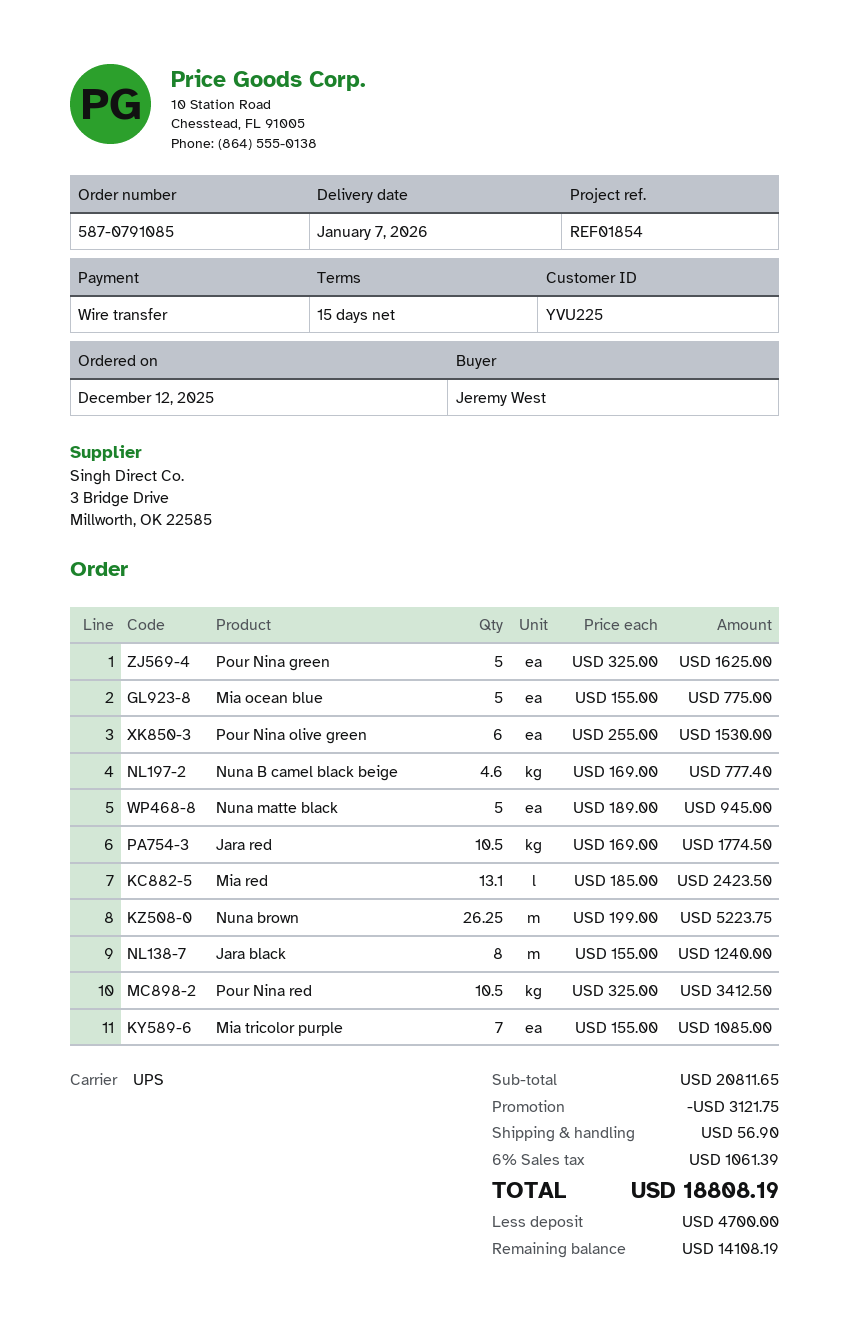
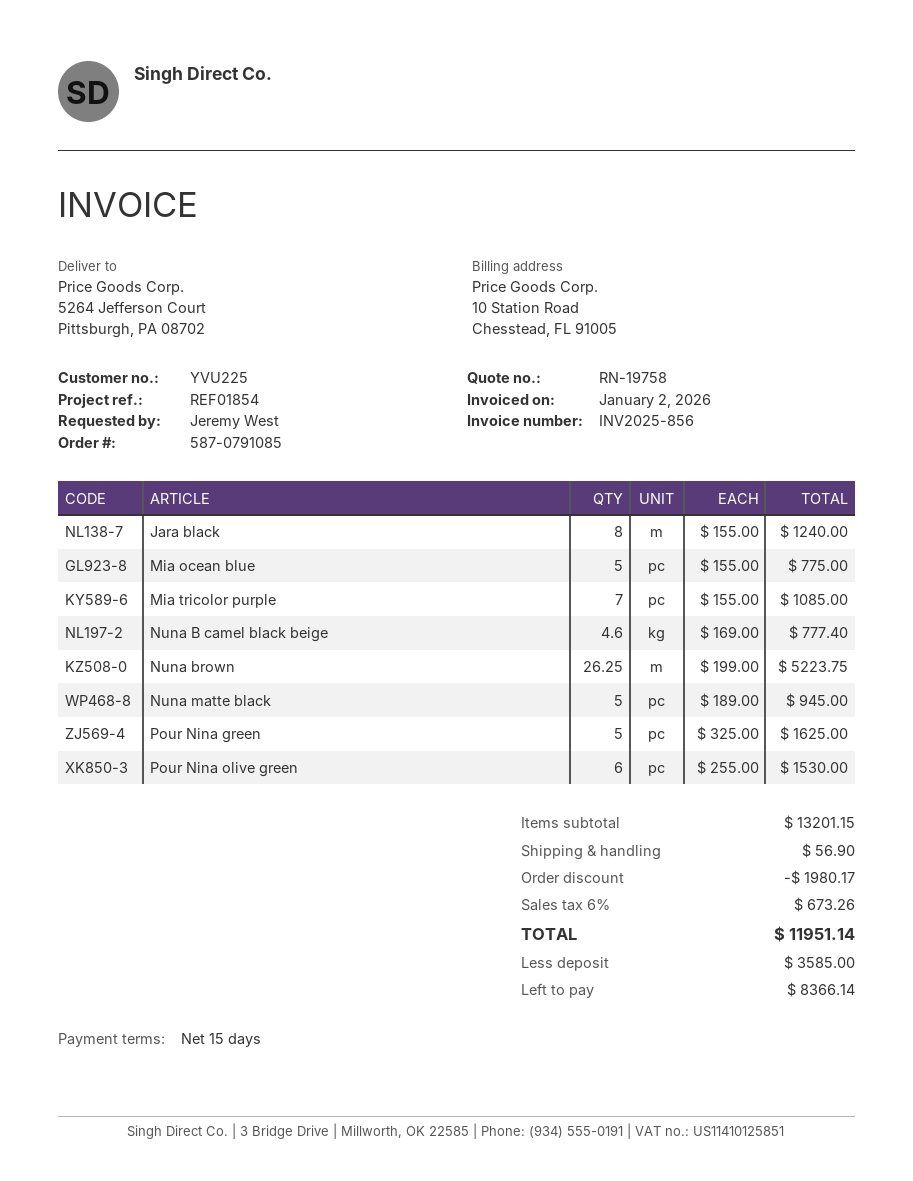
Jara red: 10.5 x 169.00 = 1774.50 -> none
Mia red: 13.1 x 185.00 = 2423.50 -> none
Pour Nina red: 10.5 x 325.00 = 3412.50 -> none
subtotal: 20811.65 -> 13201.15
discount: 3121.75 -> 1980.17
tax: 6% = 1061.39 -> 6% = 673.26
total: 18808.19 -> 11951.14
deposit: 4700.00 -> 3585.00
balance: 14108.19 -> 8366.14

